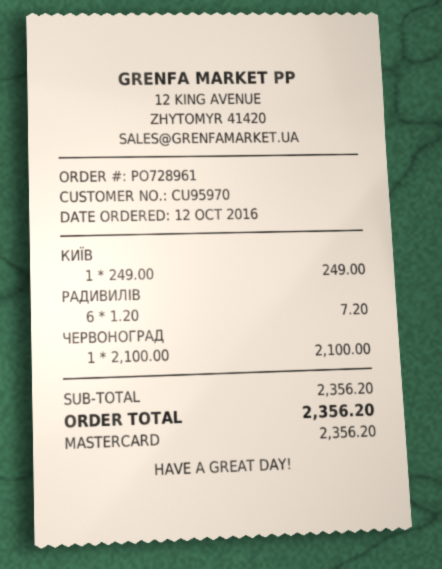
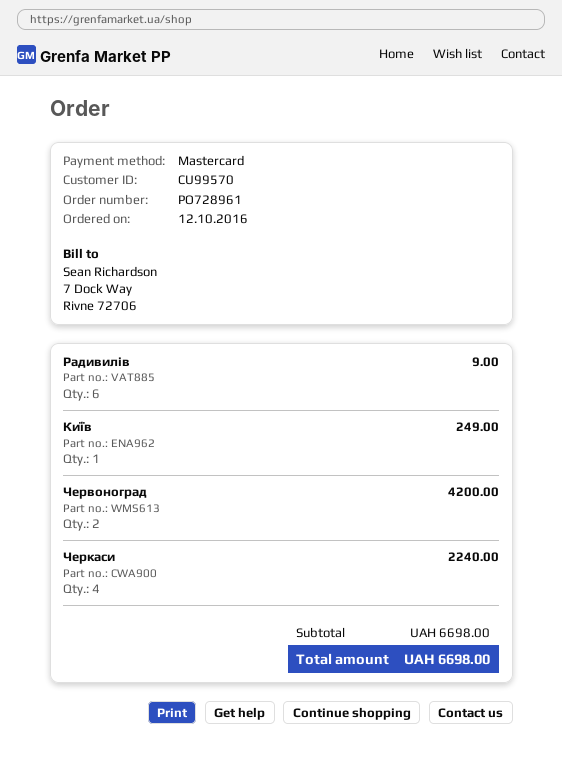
customer number: CU95970 -> CU99570
РАДИВИЛІВ: 6 for 7.20 -> 6 for 9.00
ЧЕРВОНОГРАД: 1 for 2100.00 -> 2 for 4200.00
Черкаси: none -> 4 for 2240.00
subtotal: 2356.20 -> 6698.00
total: 2356.20 -> 6698.00

